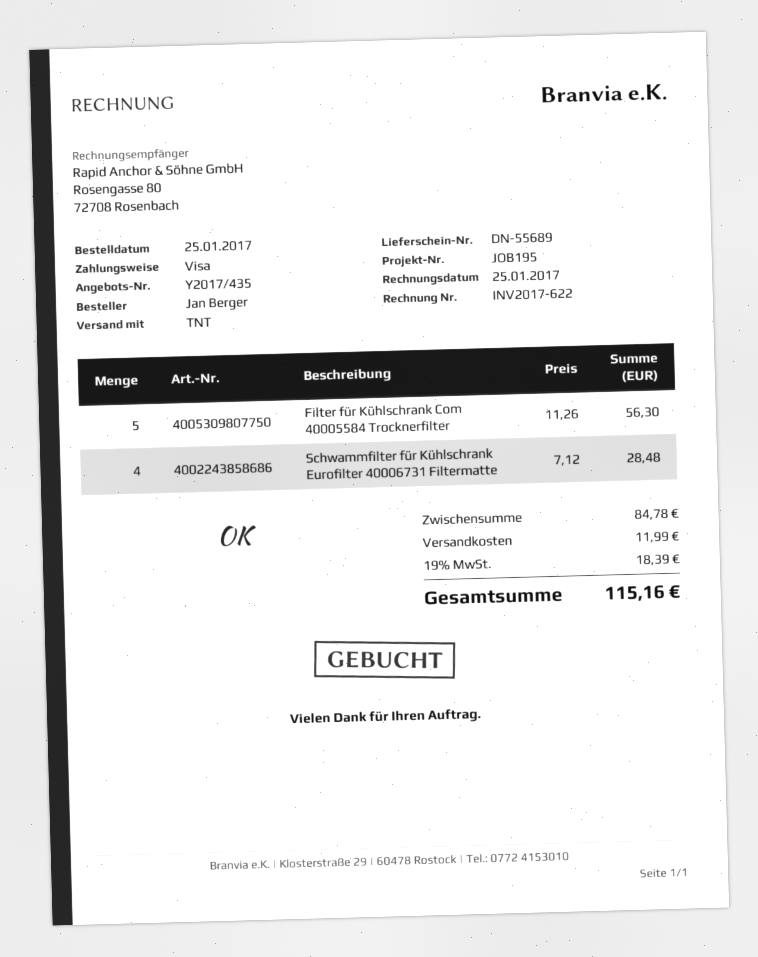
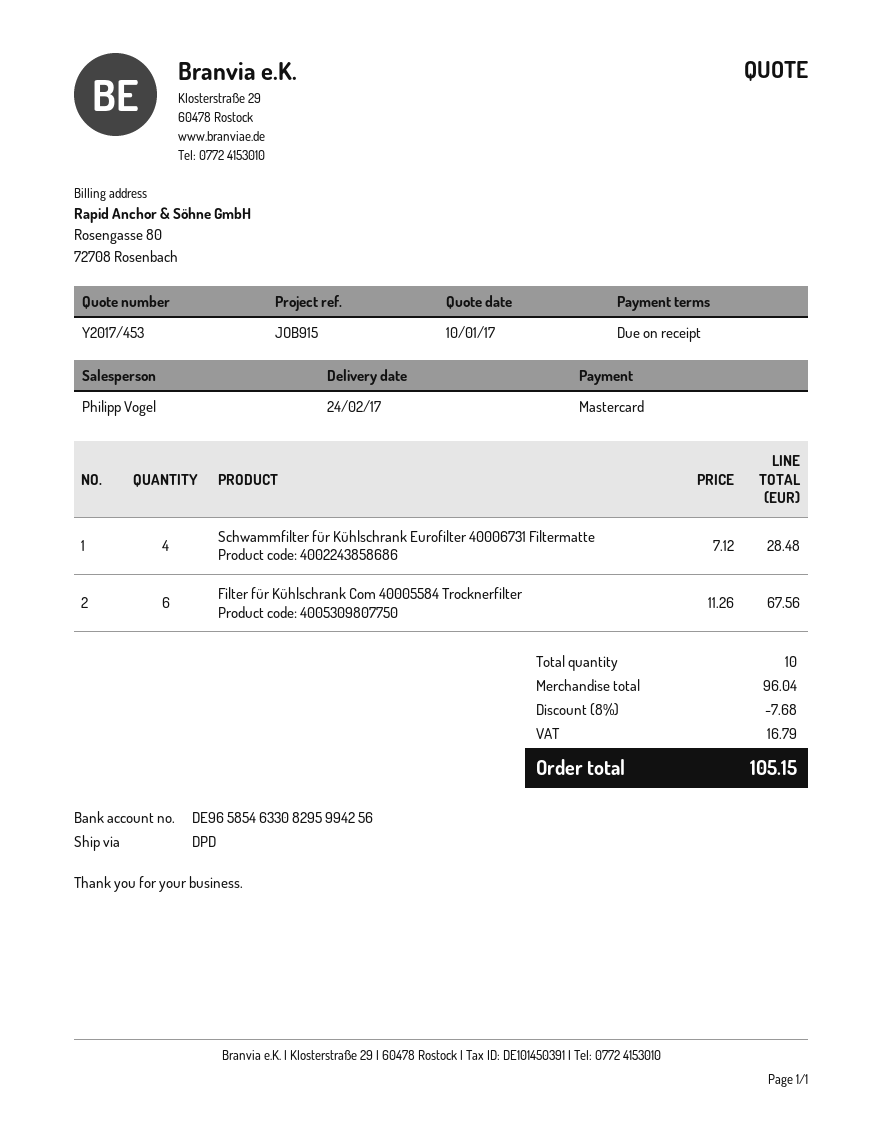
quote number: Y2017/435 -> Y2017/453
reference: JOB195 -> JOB915
payment method: Visa -> Mastercard
shipping method: TNT -> DPD
Filter für Kühlschrank Com 40005584 Trocknerfilter: 5 x 11.26 = 56.30 -> 6 x 11.26 = 67.56
subtotal: 84.78 -> 96.04
discount: none -> 8% = 7.68
shipping: 11.99 -> none
tax: 18.39 -> 16.79
total: 115.16 -> 105.15

